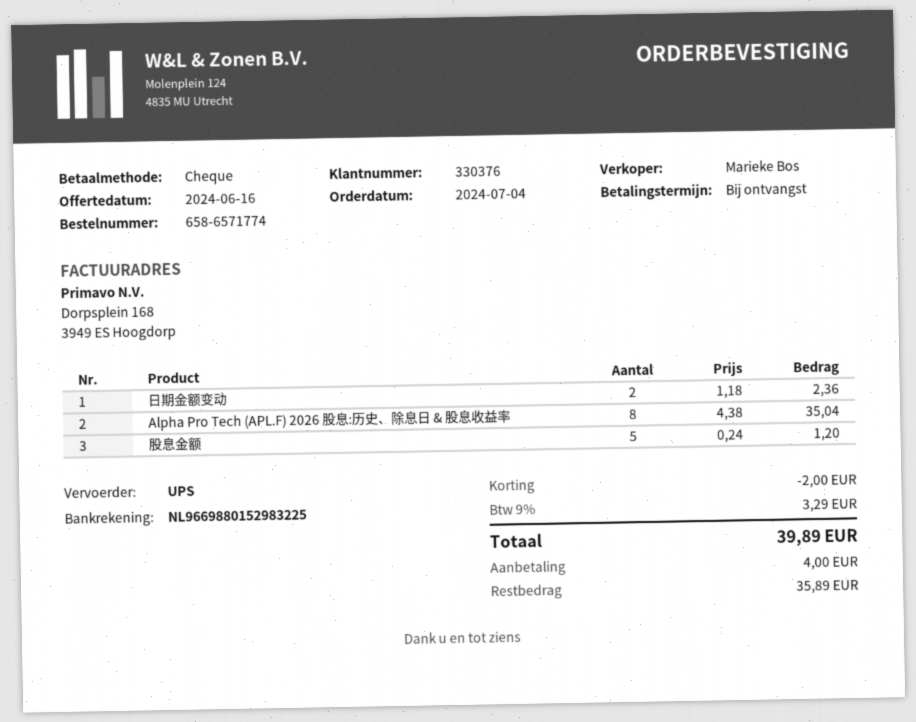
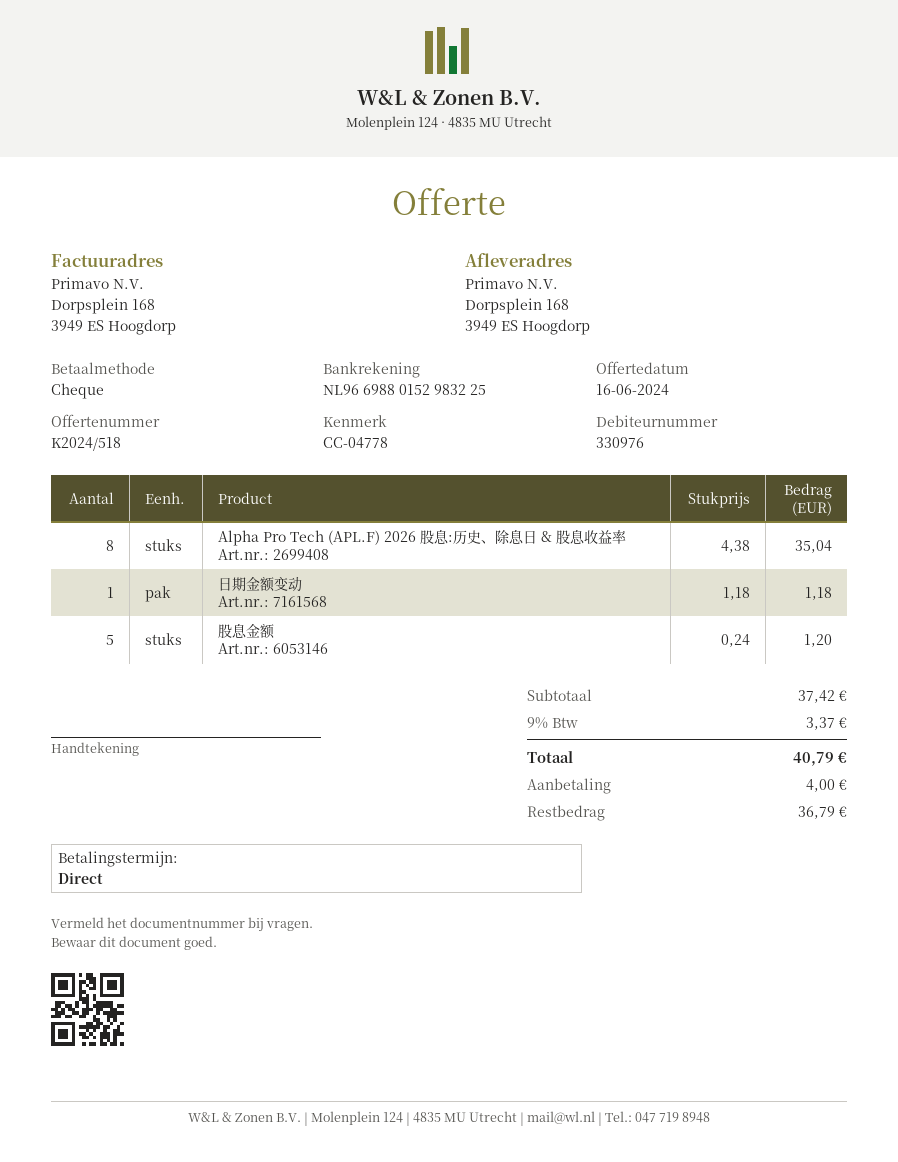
customer number: 330376 -> 330976
日期金额变动: 2 x 1.18 = 2.36 -> 1 x 1.18 = 1.18
discount: 2.00 -> none
tax: 9% = 3.29 -> 9% = 3.37
total: 39.89 -> 40.79
balance: 35.89 -> 36.79

